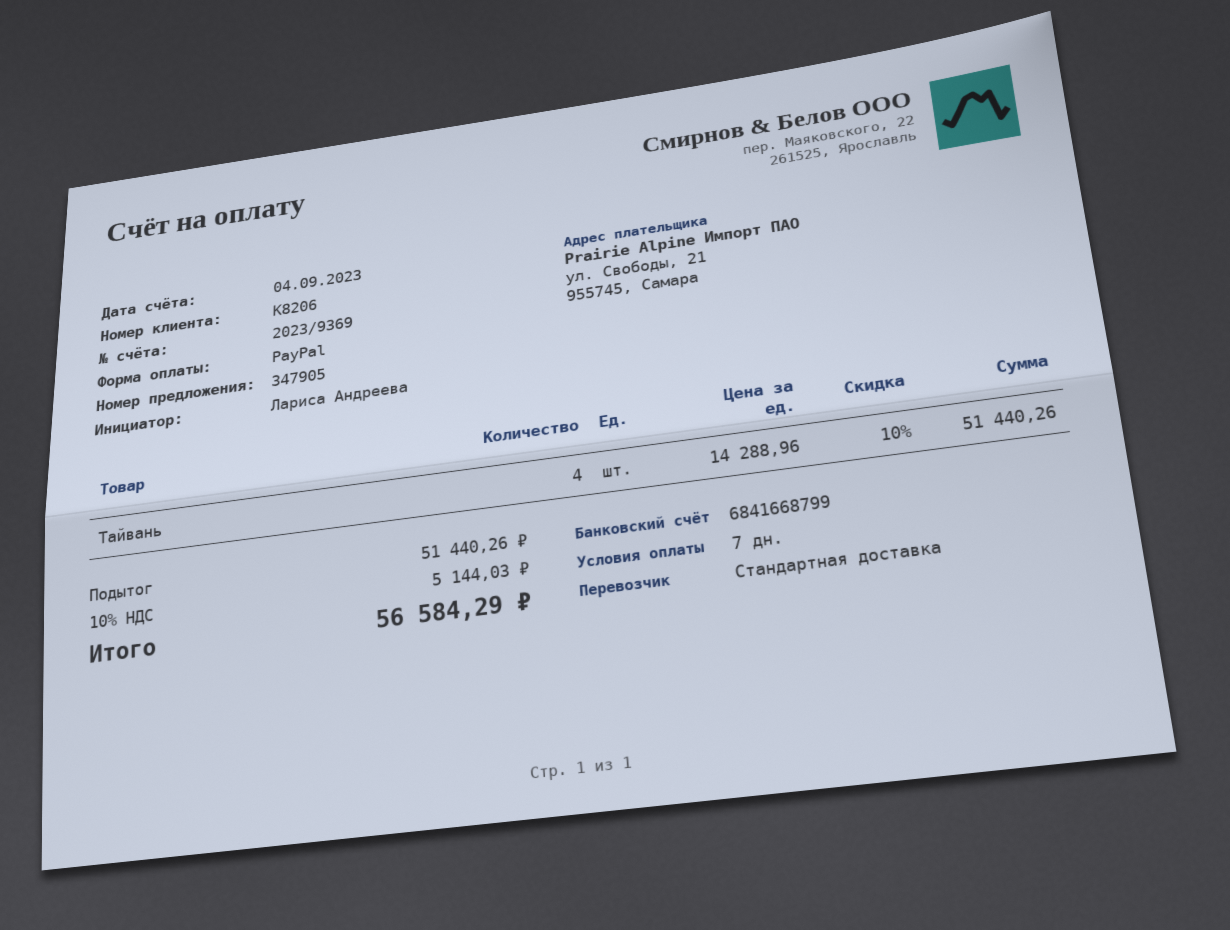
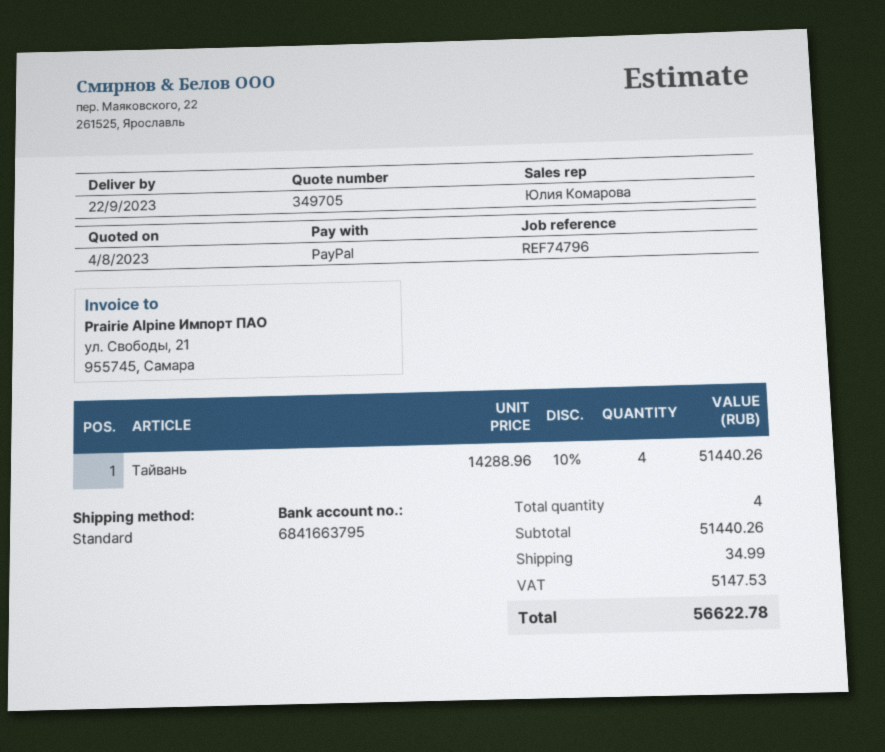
quote number: 347905 -> 349705
bank account: 6841668799 -> 6841663795
shipping: none -> 34.99
tax: 5144.03 -> 5147.53
total: 56584.29 -> 56622.78

